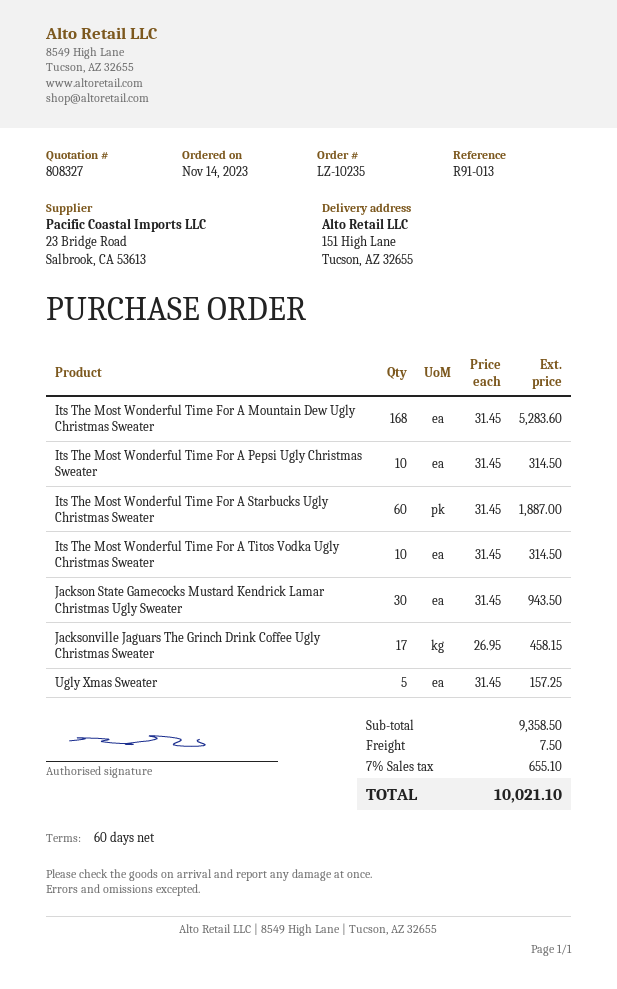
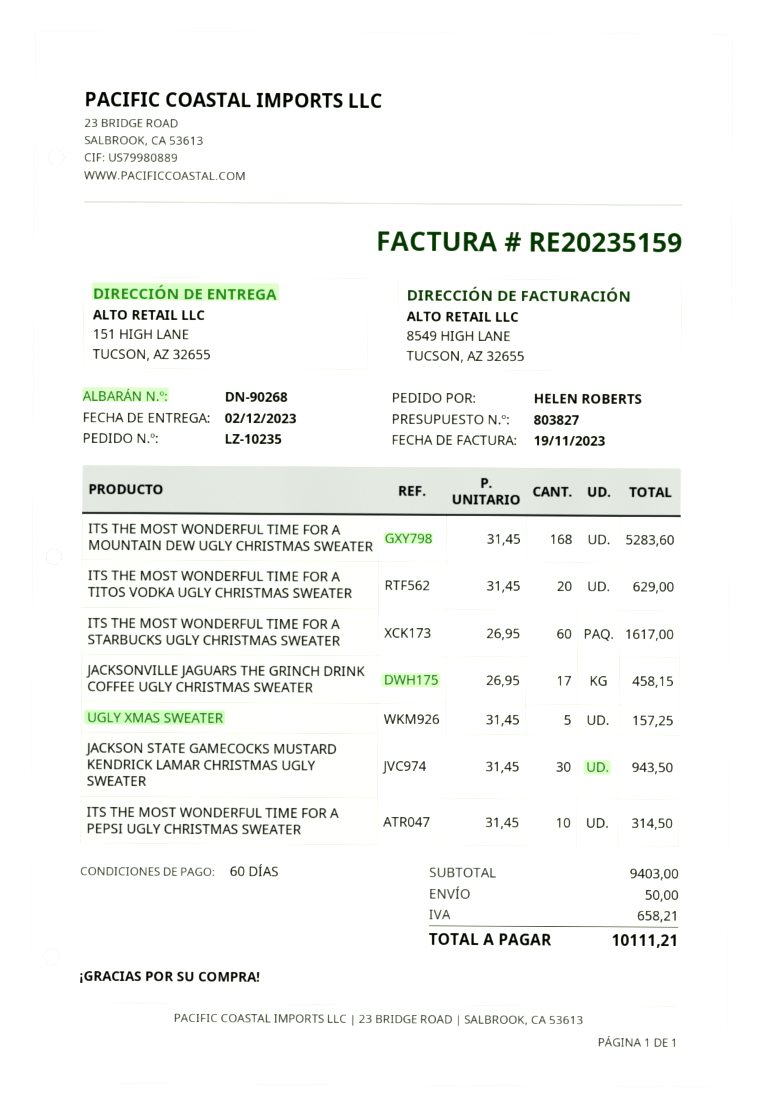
quote number: 808327 -> 803827
Its The Most Wonderful Time For A Starbucks Ugly Christmas Sweater: 60 x 31.45 = 1887.00 -> 60 x 26.95 = 1617.00
Its The Most Wonderful Time For A Titos Vodka Ugly Christmas Sweater: 10 x 31.45 = 314.50 -> 20 x 31.45 = 629.00
subtotal: 9358.50 -> 9403.00
shipping: 7.50 -> 50.00
tax: 655.10 -> 658.21
total: 10021.10 -> 10111.21

